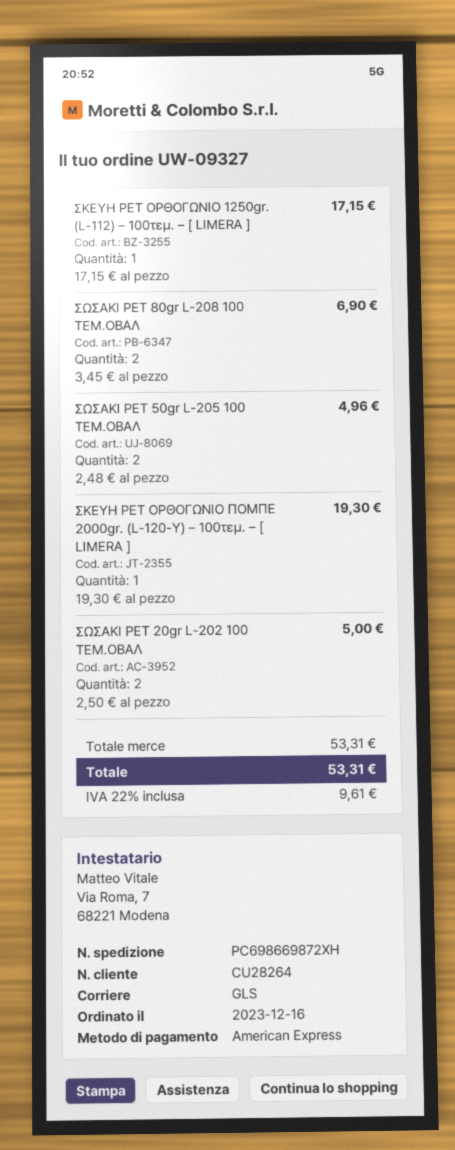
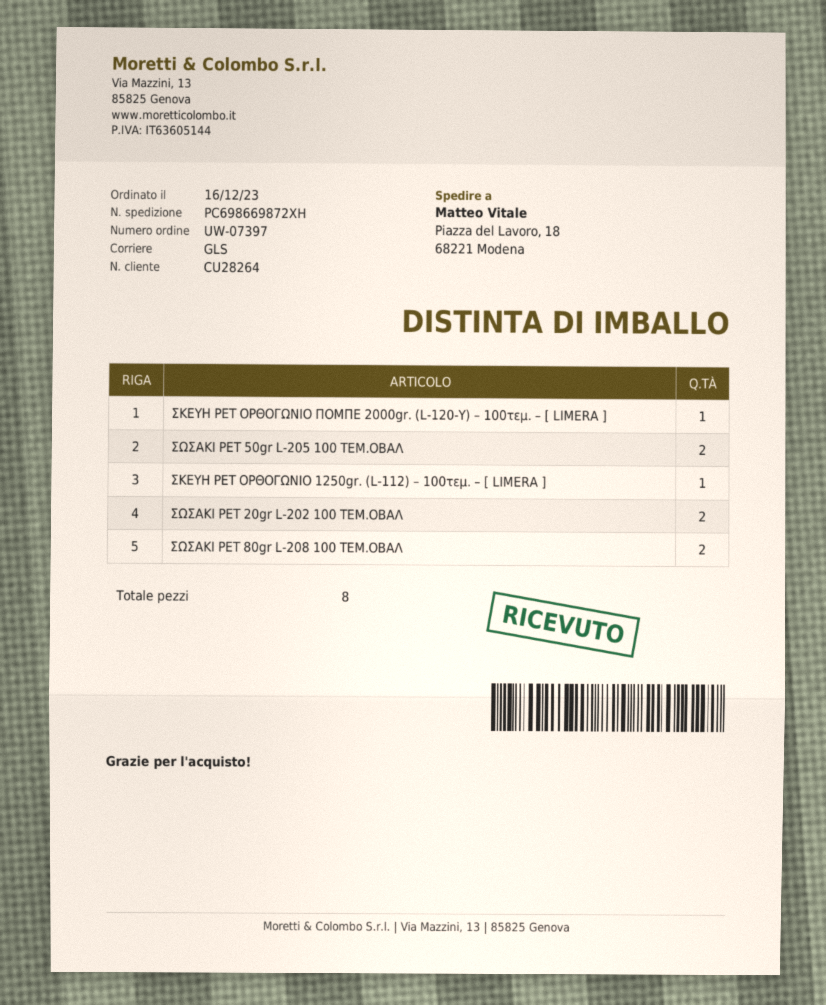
order number: UW-09327 -> UW-07397

